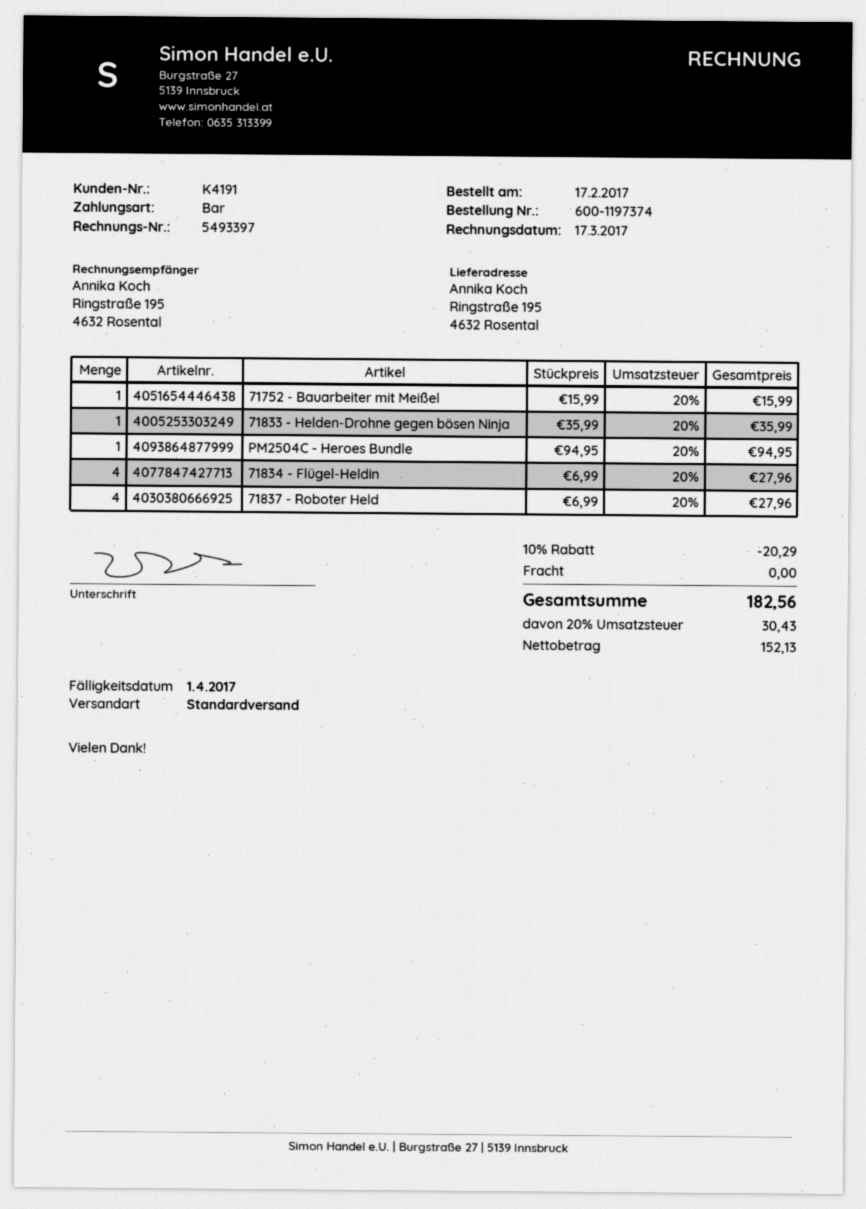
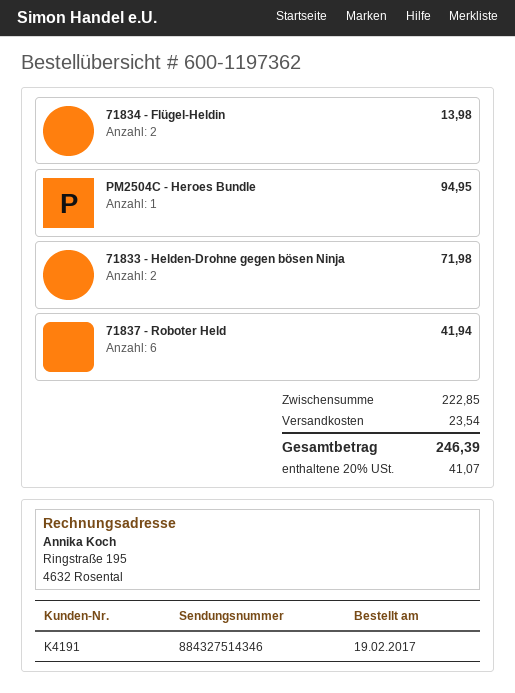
order number: 600-1197374 -> 600-1197362
order date: 2017-02-17 -> 2017-02-19
71752 - Bauarbeiter mit Meißel: 1 for 15.99 -> none
71833 - Helden-Drohne gegen bösen Ninja: 1 for 35.99 -> 2 for 71.98
71834 - Flügel-Heldin: 4 for 27.96 -> 2 for 13.98
71837 - Roboter Held: 4 for 27.96 -> 6 for 41.94
discount: 10% = 20.29 -> none
shipping: 0.00 -> 23.54
tax: 20% = 30.43 -> 20% = 41.07
total: 182.56 -> 246.39

